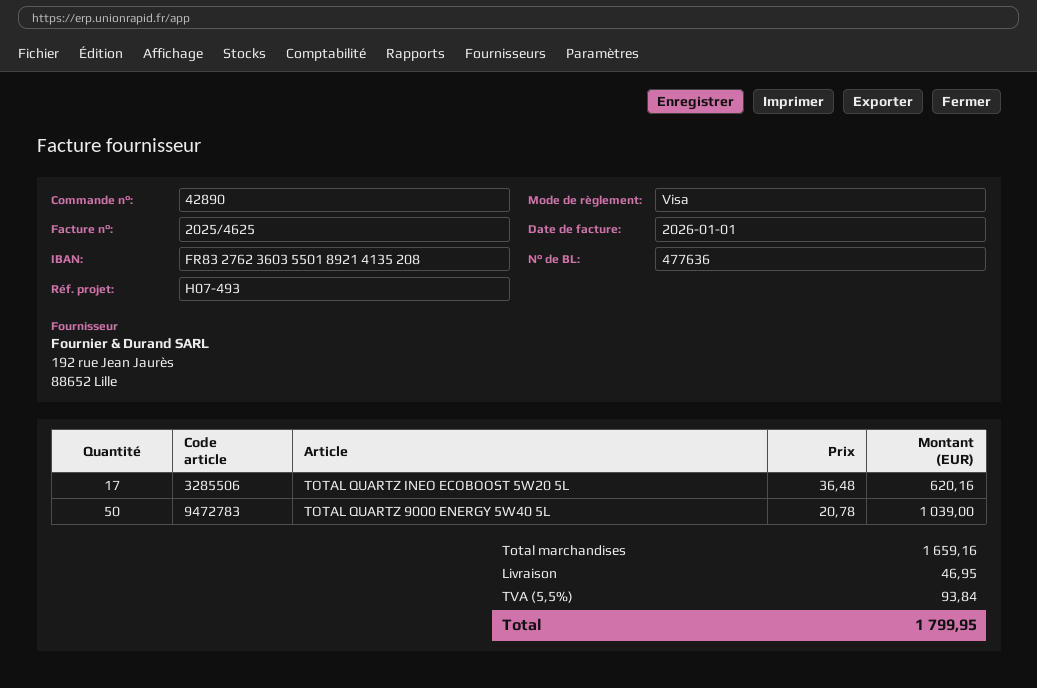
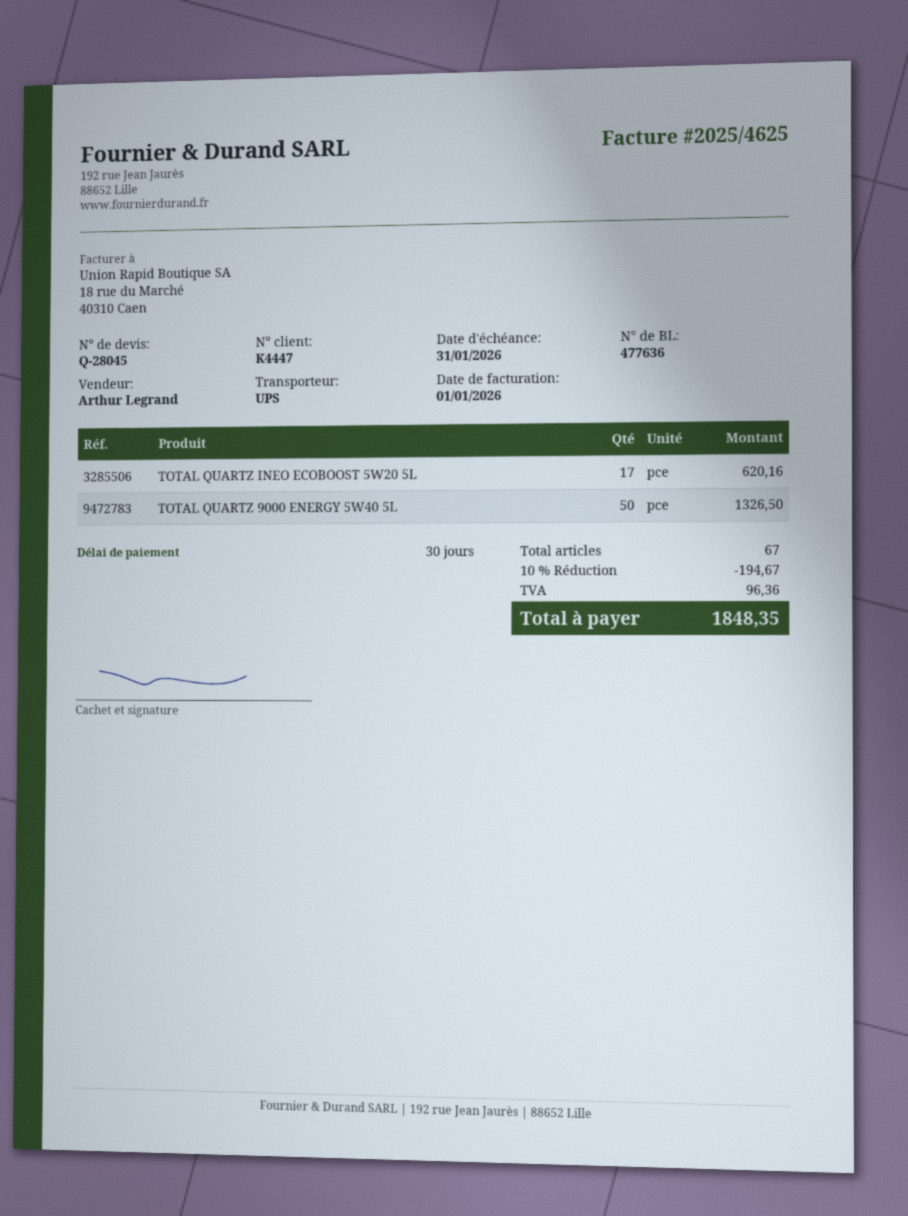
TOTAL QUARTZ 9000 ENERGY 5W40 5L: 50 for 1039.00 -> 50 for 1326.50
discount: none -> 10% = 194.67
shipping: 46.95 -> none
tax: 93.84 -> 96.36
total: 1799.95 -> 1848.35

